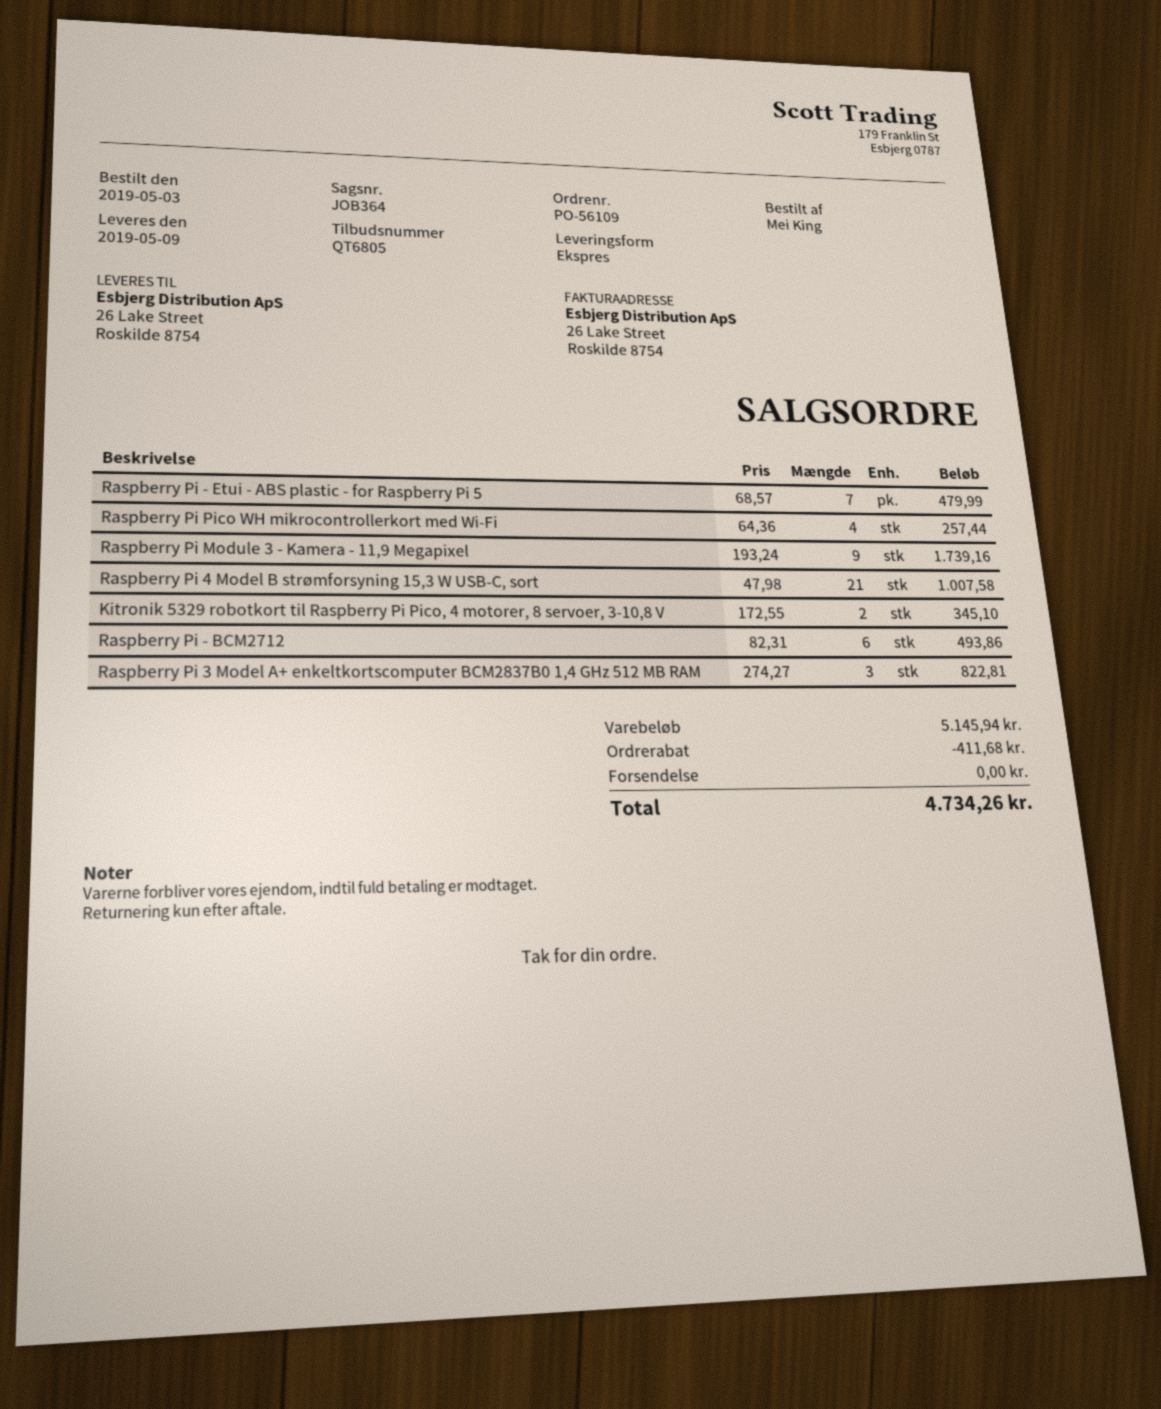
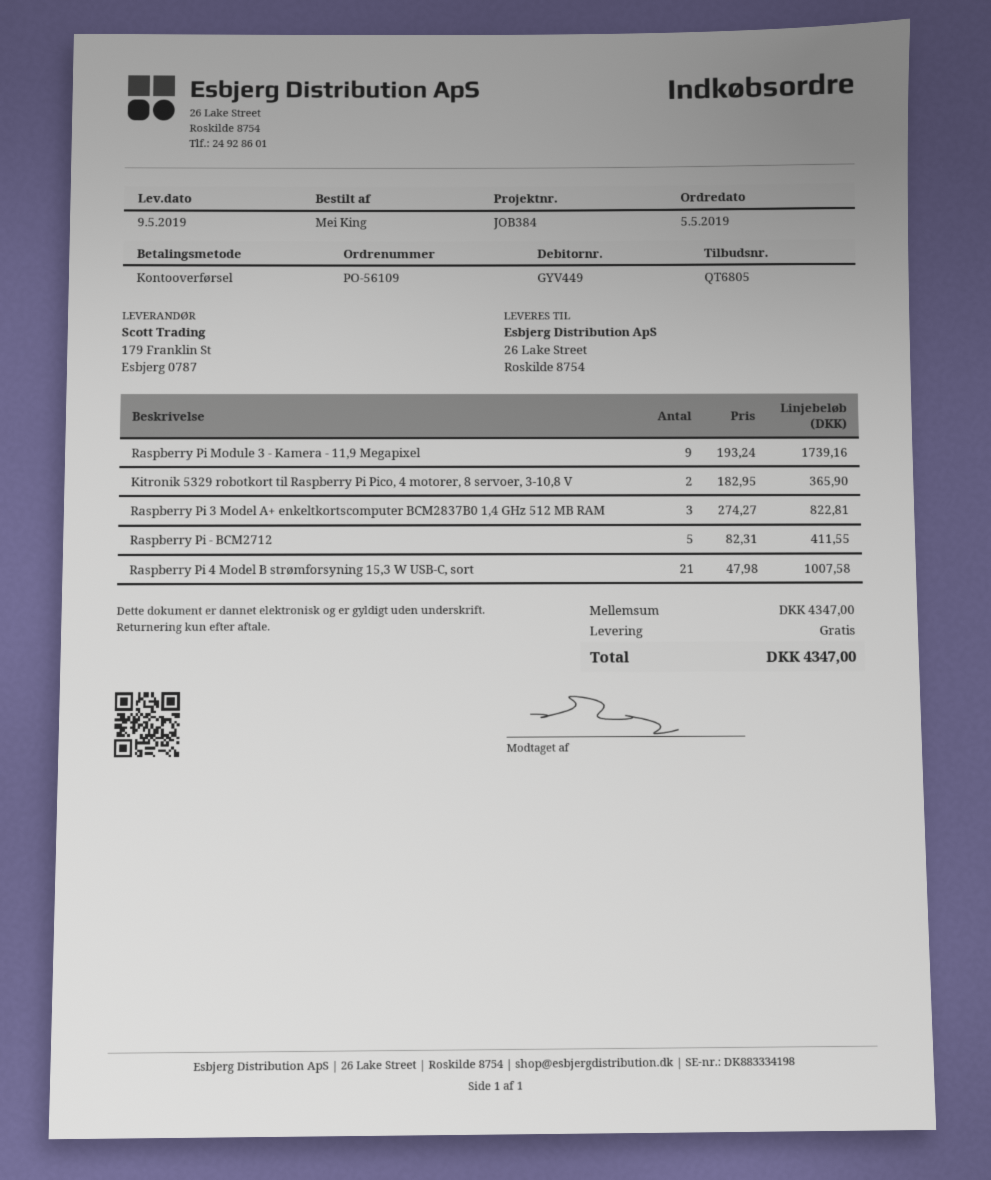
order date: 2019-05-03 -> 2019-05-05
reference: JOB364 -> JOB384
Raspberry Pi - Etui - ABS plastic - for Raspberry Pi 5: 7 x 68.57 = 479.99 -> none
Raspberry Pi Pico WH mikrocontrollerkort med Wi-Fi: 4 x 64.36 = 257.44 -> none
Kitronik 5329 robotkort til Raspberry Pi Pico, 4 motorer, 8 servoer, 3-10,8 V: 2 x 172.55 = 345.10 -> 2 x 182.95 = 365.90
Raspberry Pi - BCM2712: 6 x 82.31 = 493.86 -> 5 x 82.31 = 411.55
subtotal: 5145.94 -> 4347.00
discount: 411.68 -> none
total: 4734.26 -> 4347.00

